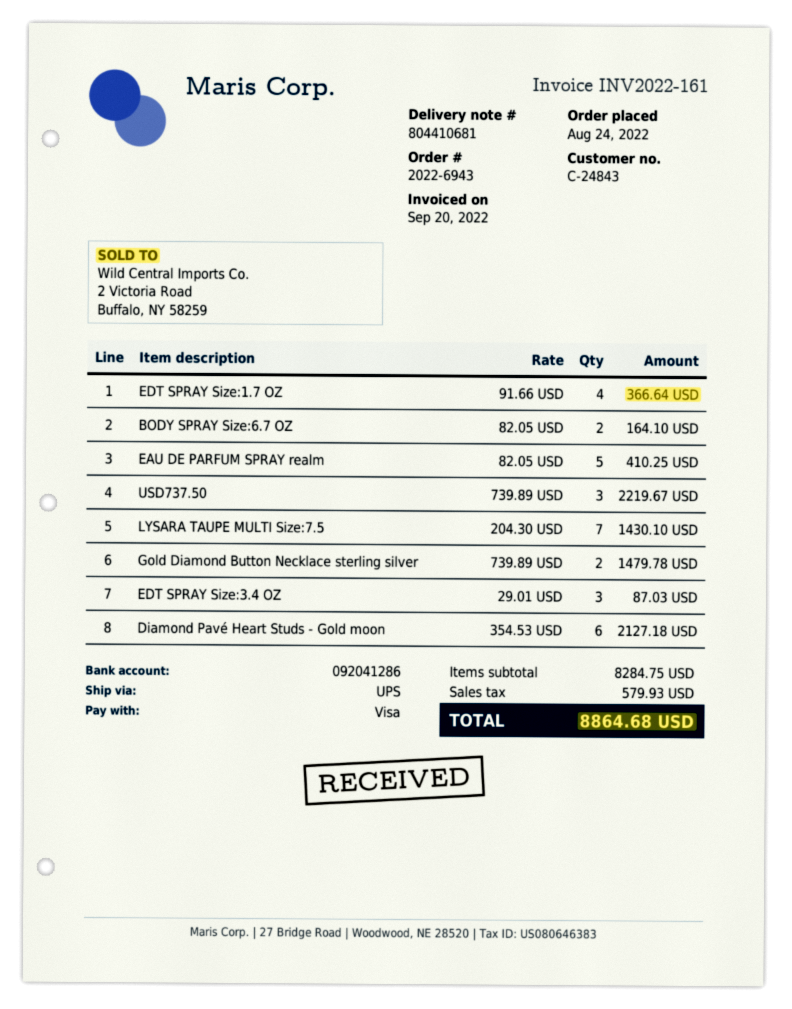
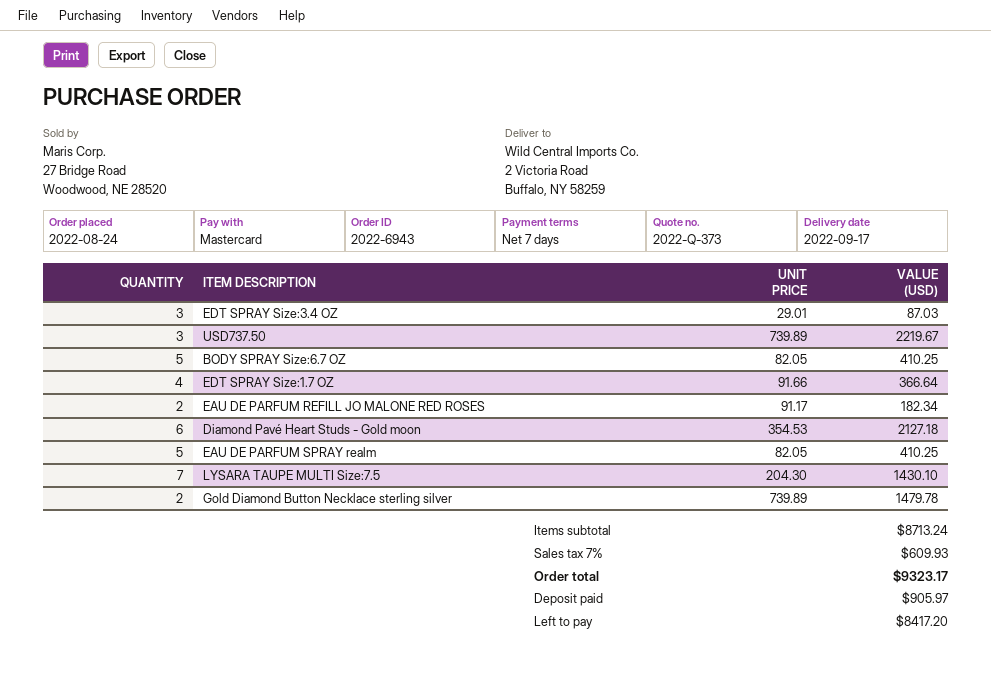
payment method: Visa -> Mastercard
BODY SPRAY Size:6.7 OZ: 2 x 82.05 = 164.10 -> 5 x 82.05 = 410.25
EAU DE PARFUM REFILL JO MALONE RED ROSES: none -> 2 x 91.17 = 182.34
subtotal: 8284.75 -> 8713.24
tax: 579.93 -> 609.93
total: 8864.68 -> 9323.17

